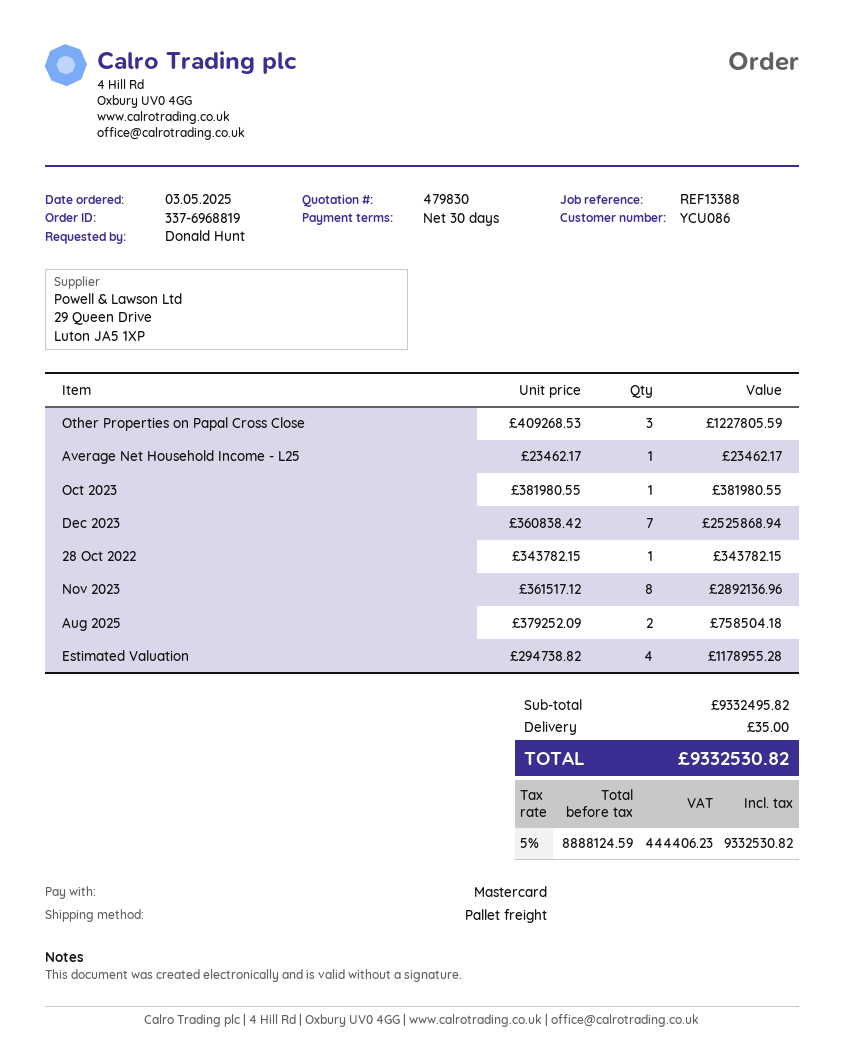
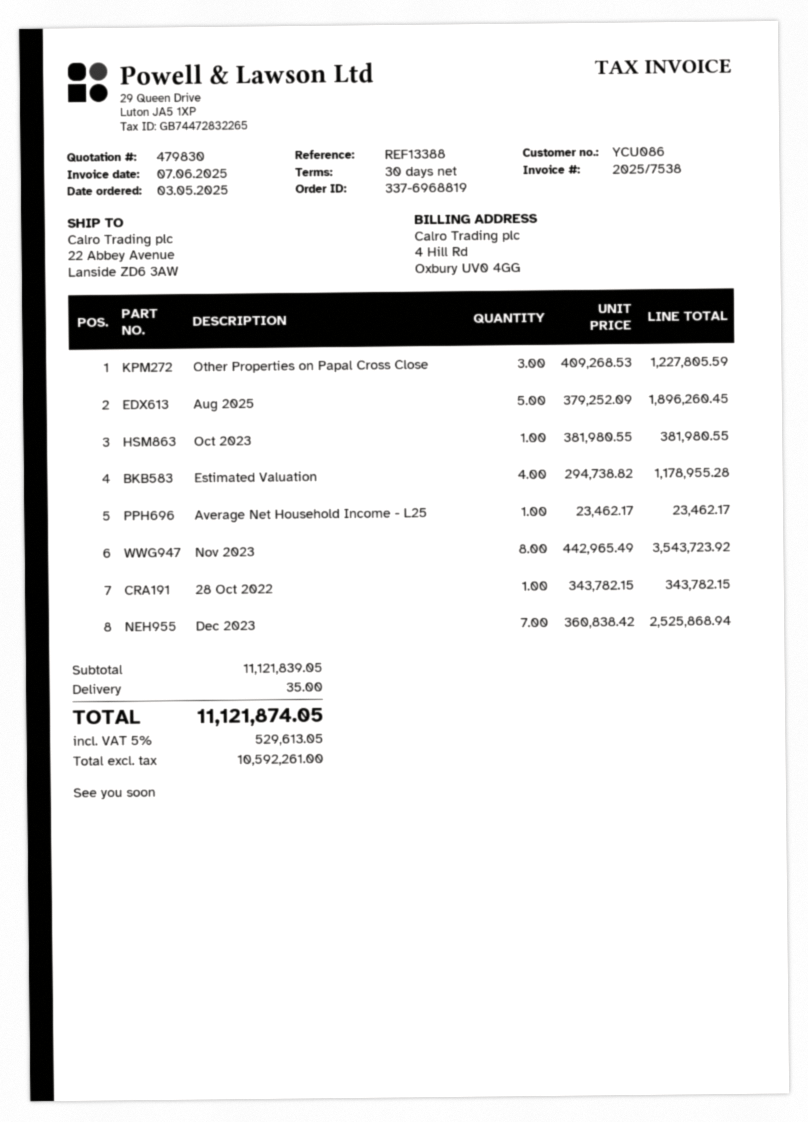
Nov 2023: 8 x 361517.12 = 2892136.96 -> 8 x 442965.49 = 3543723.92
Aug 2025: 2 x 379252.09 = 758504.18 -> 5 x 379252.09 = 1896260.45
subtotal: 9332495.82 -> 11121839.05
net: 8888124.59 -> 10592261.00
tax: 5% = 444406.23 -> 5% = 529613.05
total: 9332530.82 -> 11121874.05

